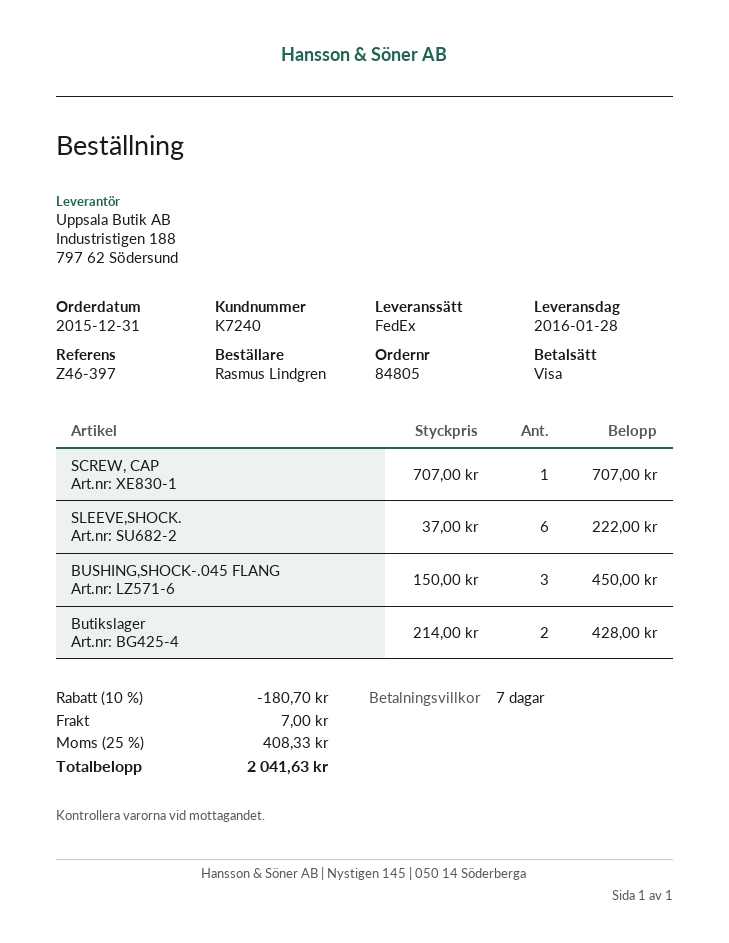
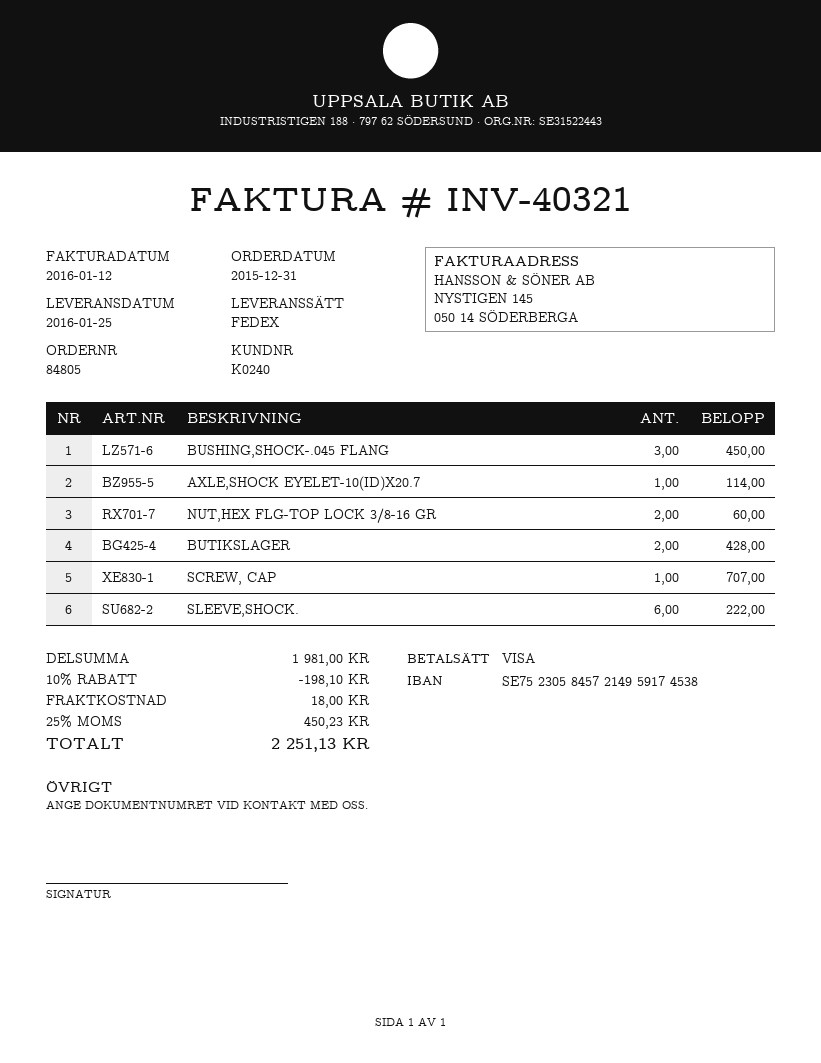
delivery date: 2016-01-28 -> 2016-01-25
customer number: K7240 -> K0240
AXLE,SHOCK EYELET-10(ID)X20.7: none -> 1 for 114.00
NUT,HEX FLG-TOP LOCK 3/8-16 GR: none -> 2 for 60.00
discount: 10% = 180.70 -> 10% = 198.10
shipping: 7.00 -> 18.00
tax: 25% = 408.33 -> 25% = 450.23
total: 2041.63 -> 2251.13

